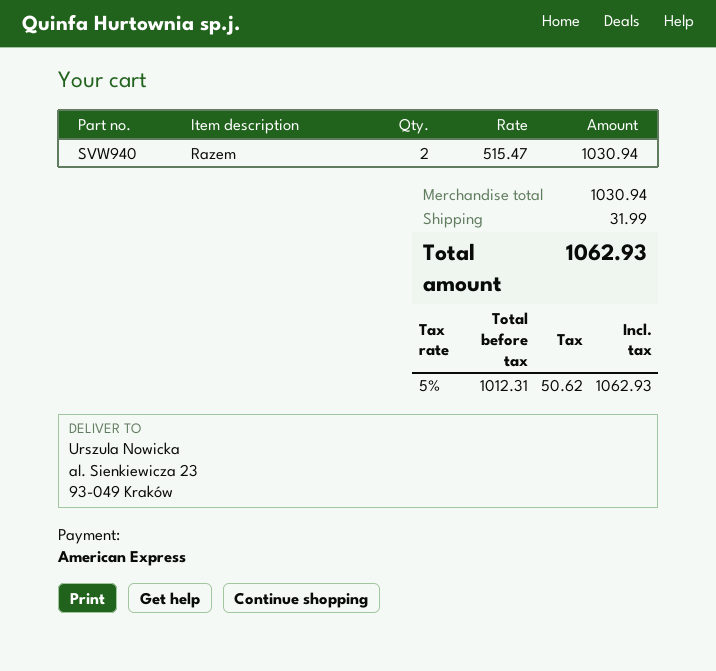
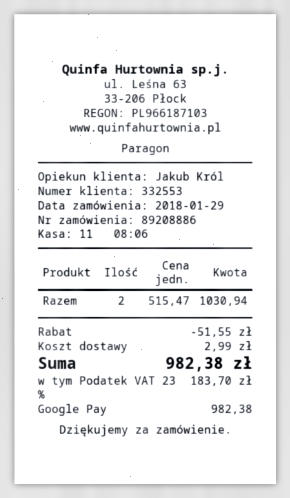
payment method: American Express -> Google Pay
discount: none -> 51.55
shipping: 31.99 -> 2.99
tax: 5% = 50.62 -> 23% = 183.70
total: 1062.93 -> 982.38

